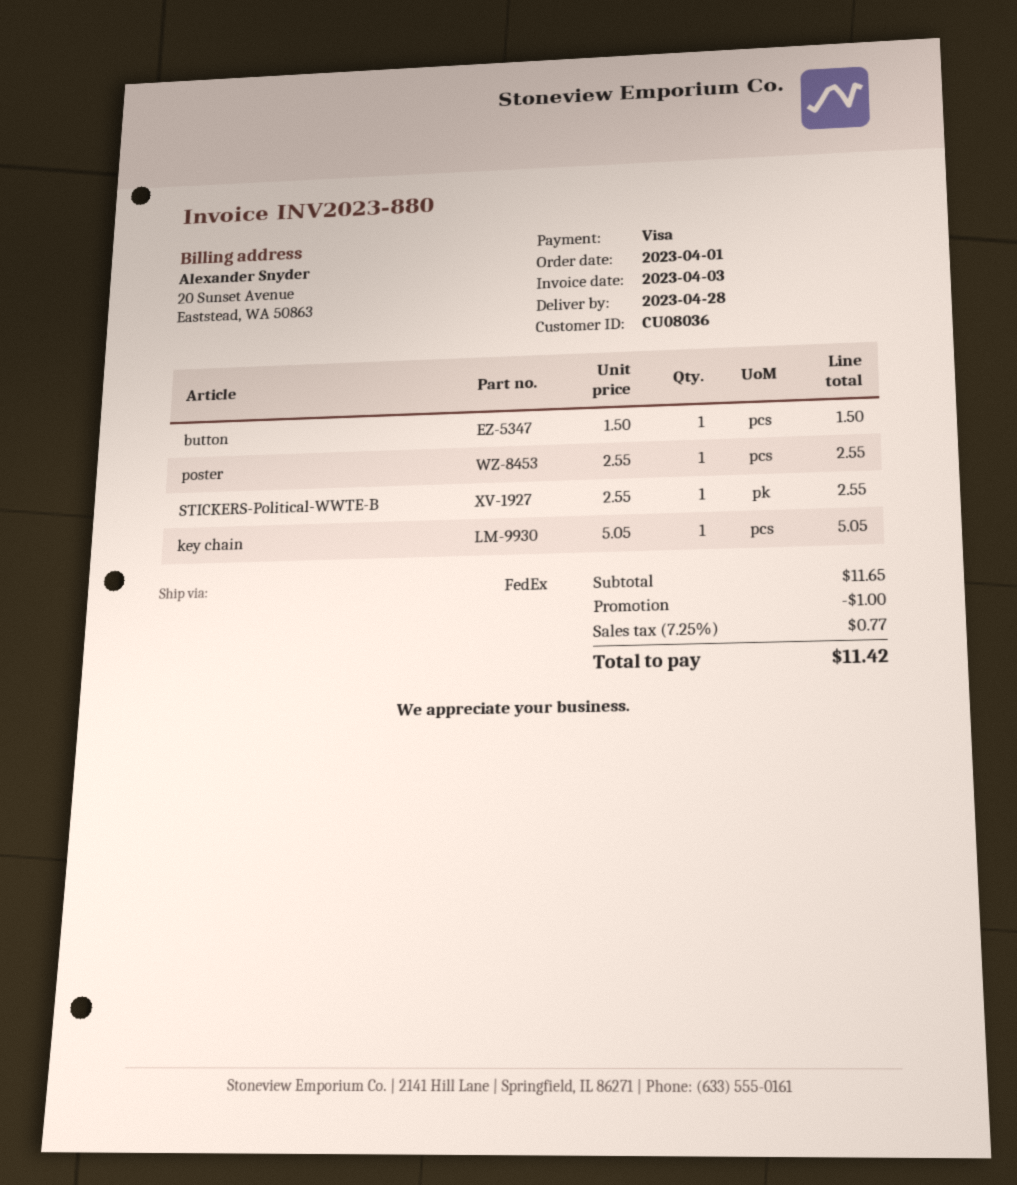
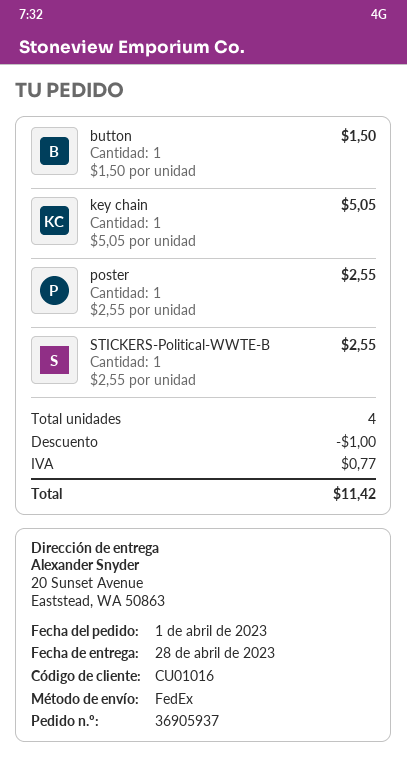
customer number: CU08036 -> CU01016

